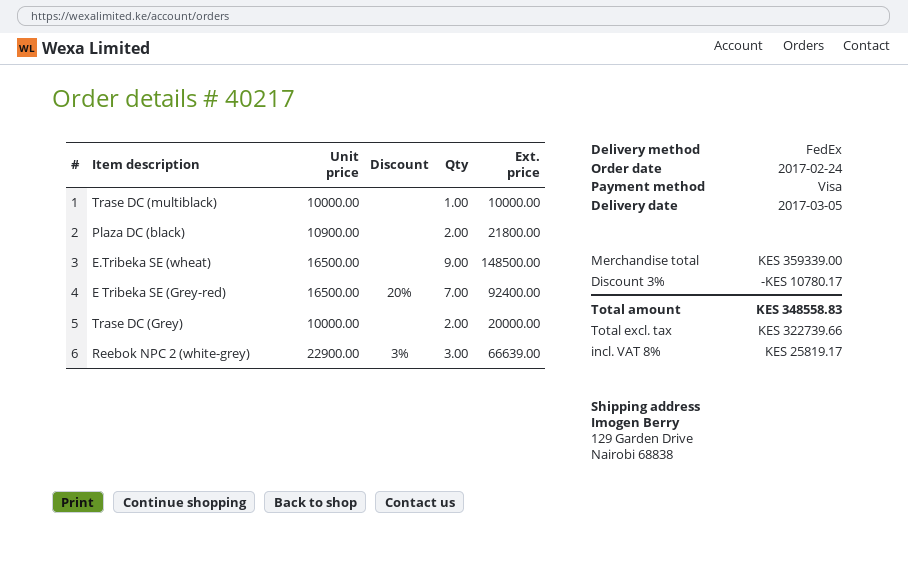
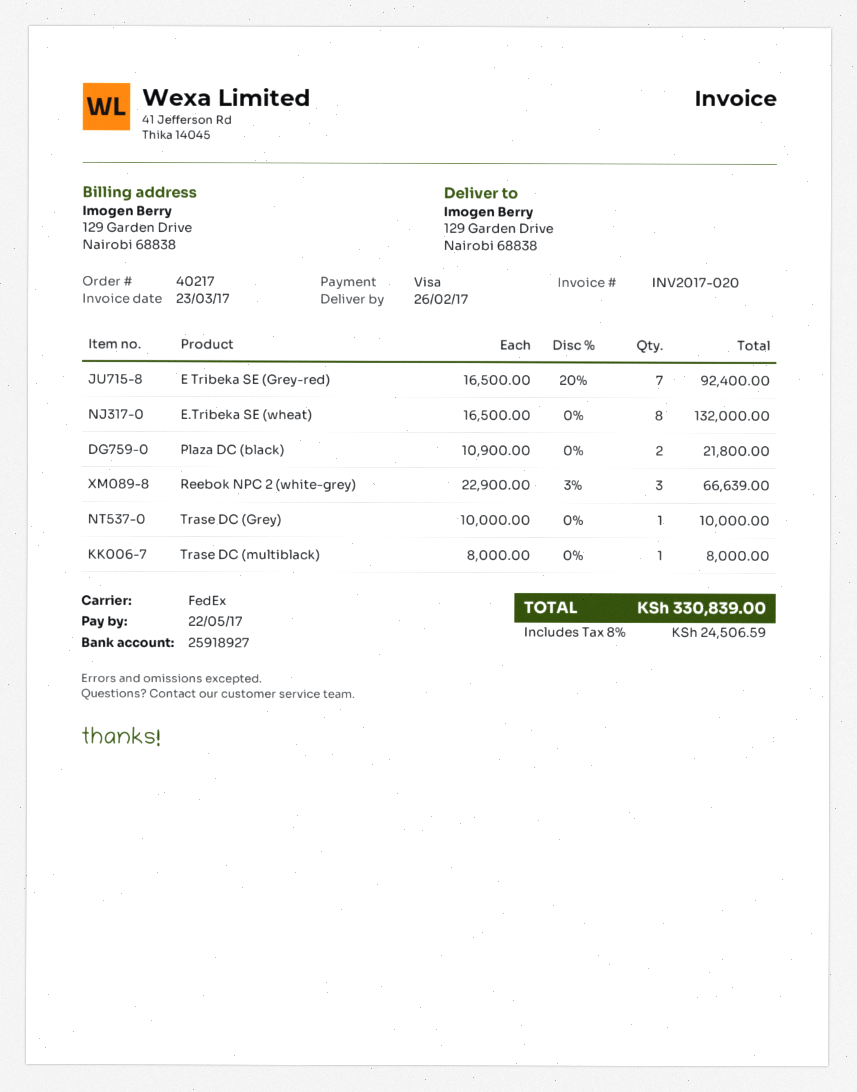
delivery date: 2017-03-05 -> 2017-02-26
Trase DC (multiblack): 1 x 10000.00 = 10000.00 -> 1 x 8000.00 = 8000.00
E.Tribeka SE (wheat): 9 x 16500.00 = 148500.00 -> 8 x 16500.00 = 132000.00
Trase DC (Grey): 2 x 10000.00 = 20000.00 -> 1 x 10000.00 = 10000.00
discount: 3% = 10780.17 -> none
tax: 8% = 25819.17 -> 8% = 24506.59
total: 348558.83 -> 330839.00

